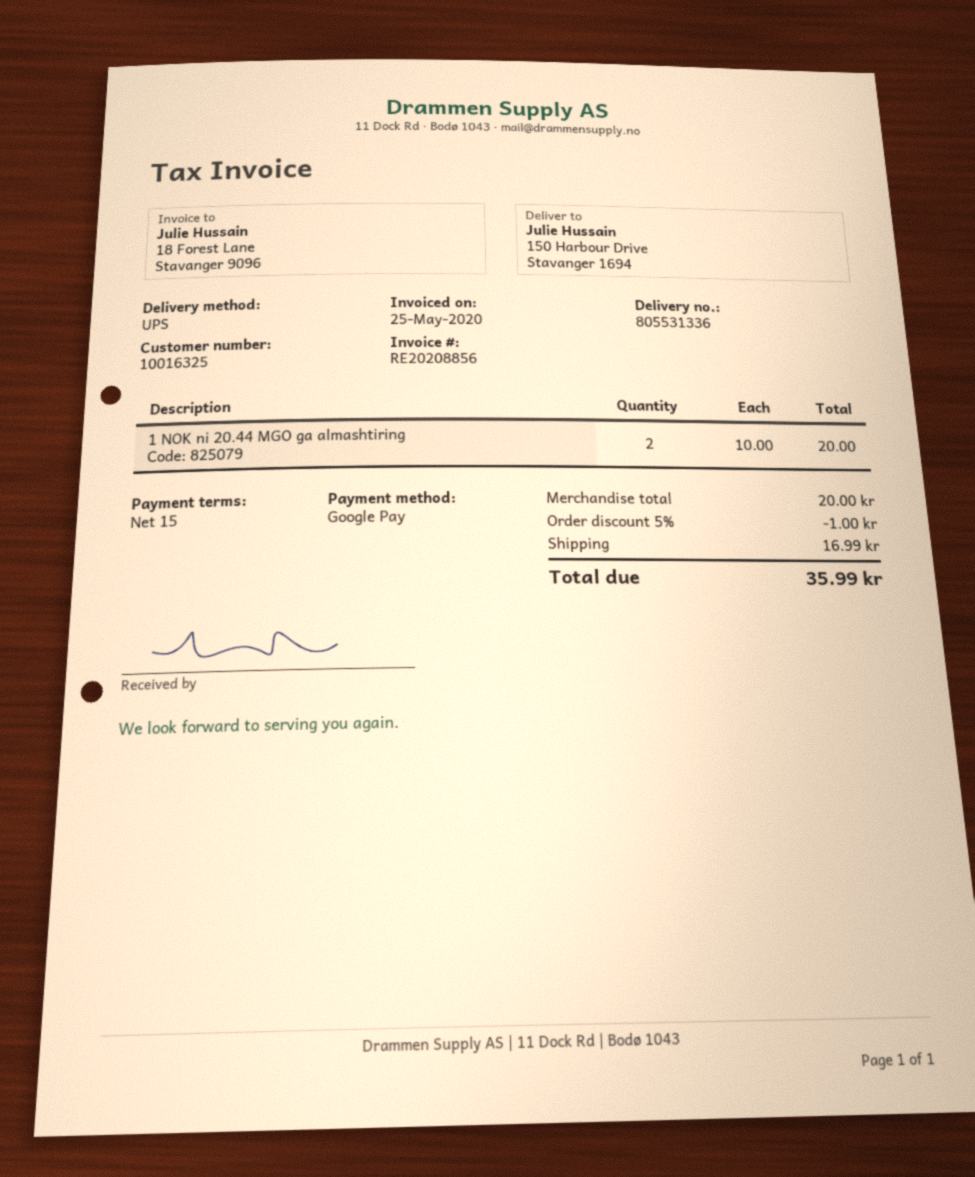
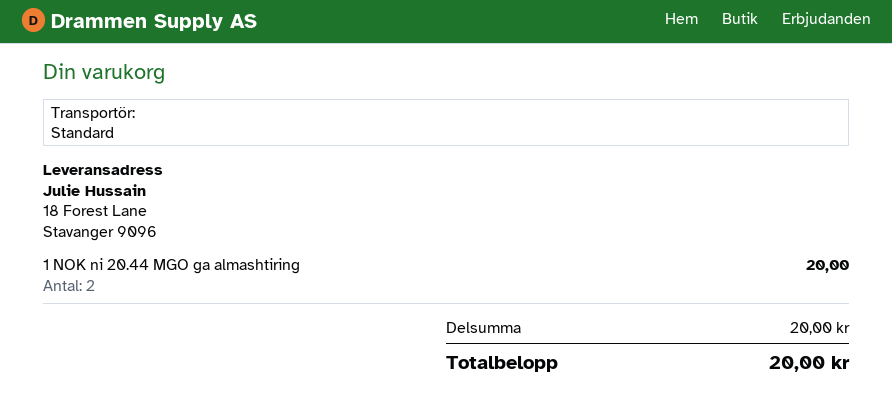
shipping method: UPS -> standard
ship to: 150 Harbour Drive, Stavanger 1694 -> 18 Forest Lane, Stavanger 9096
discount: 5% = 1.00 -> none
shipping: 16.99 -> none
total: 35.99 -> 20.00

